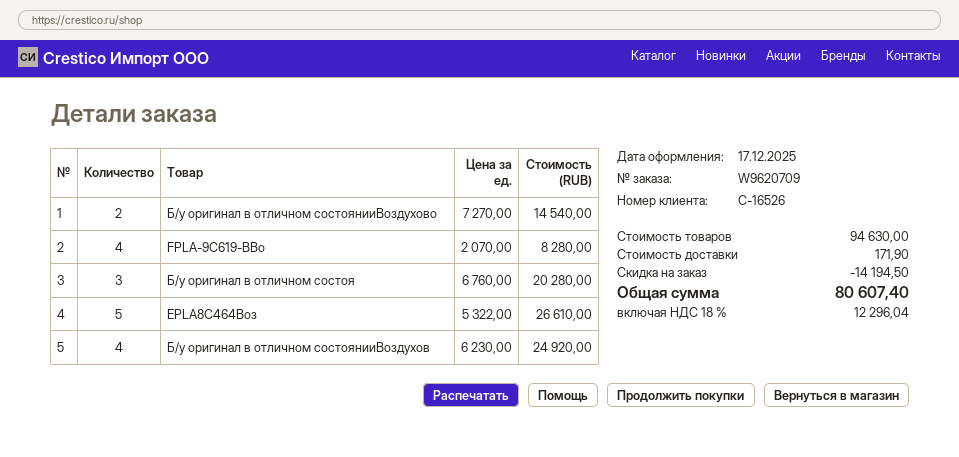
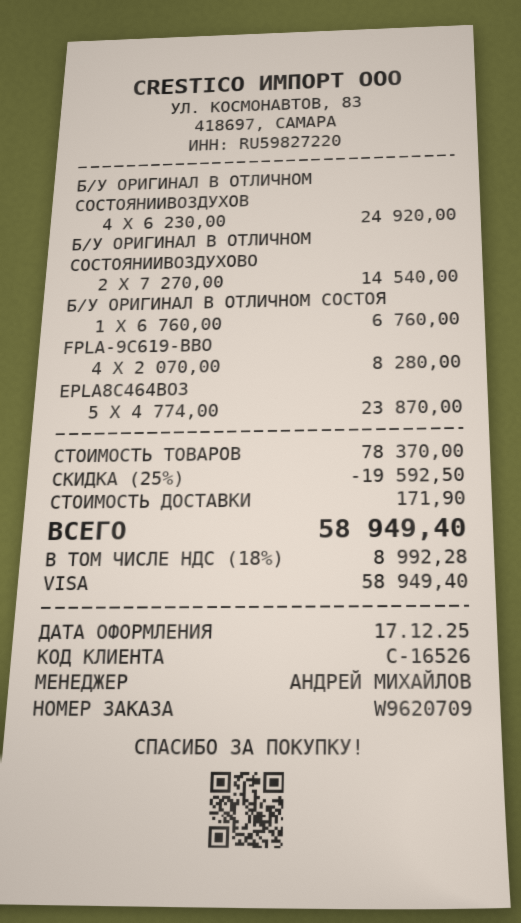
Б/у оригинал в отличном состоя: 3 x 6760.00 = 20280.00 -> 1 x 6760.00 = 6760.00
EPLA8C464Воз: 5 x 5322.00 = 26610.00 -> 5 x 4774.00 = 23870.00
subtotal: 94630.00 -> 78370.00
discount: 14194.50 -> 19592.50
tax: 18% = 12296.04 -> 18% = 8992.28
total: 80607.40 -> 58949.40

